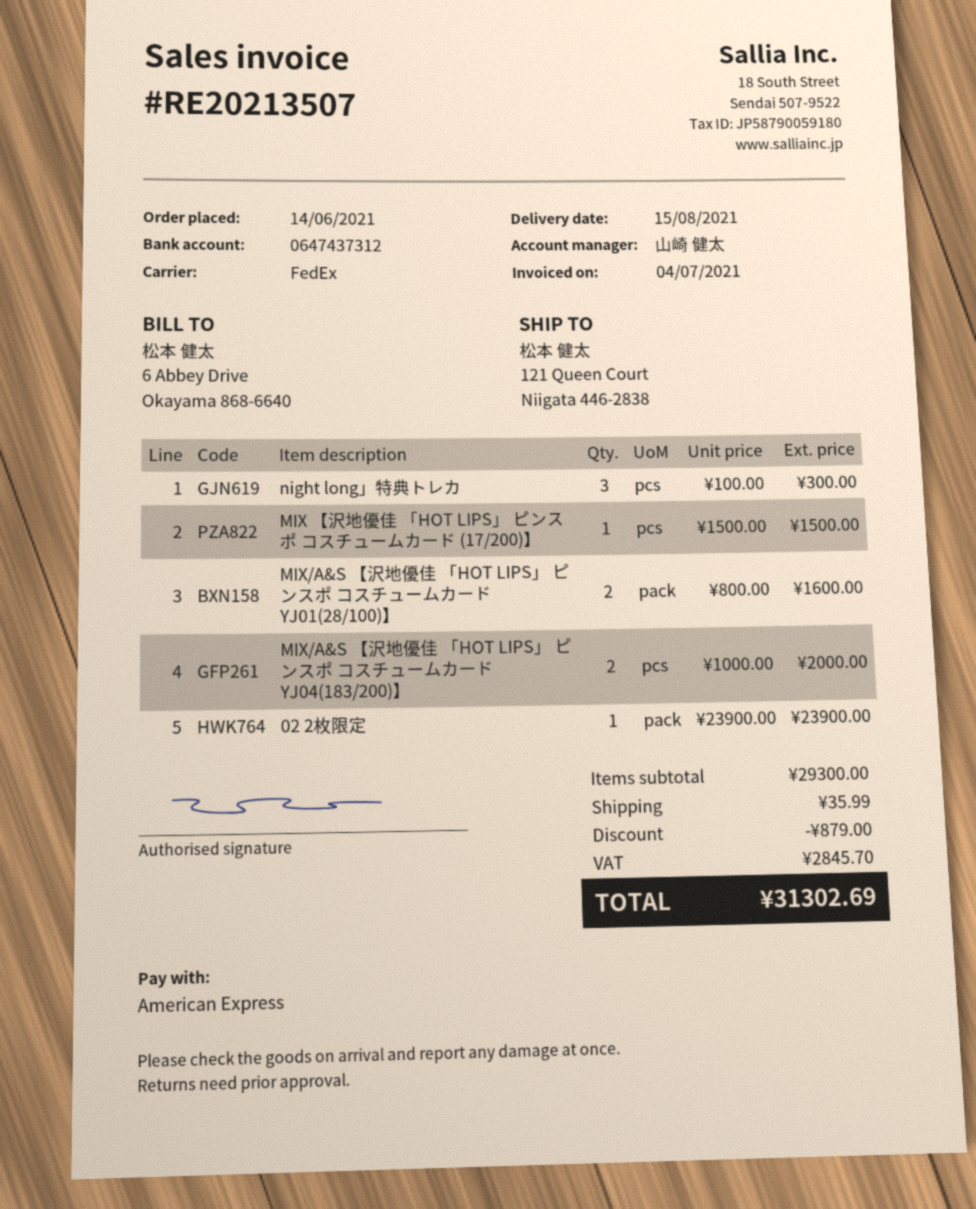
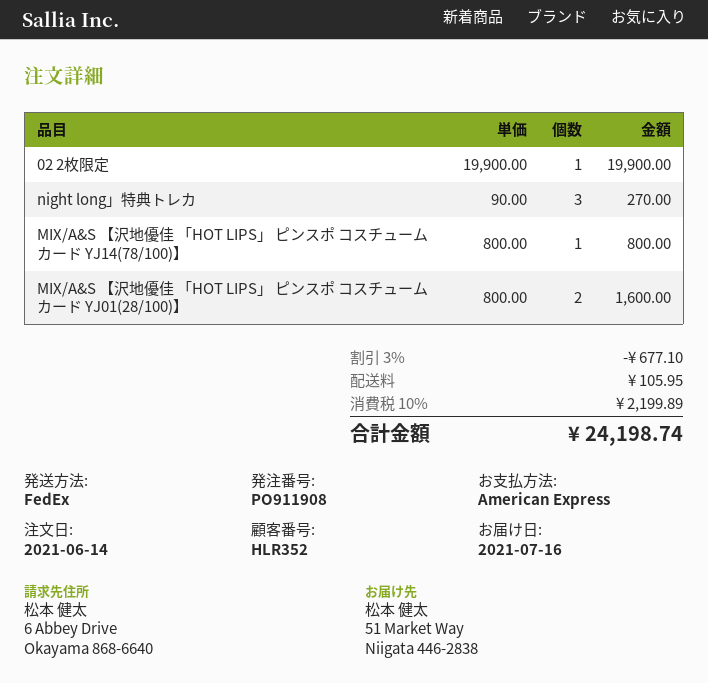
delivery date: 2021-08-15 -> 2021-07-16
ship to: 121 Queen Court, Niigata 446-2838 -> 51 Market Way, Niigata 446-2838
night long」特典トレカ: 3 x 100.00 = 300.00 -> 3 x 90.00 = 270.00
MIX 【沢地優佳 「HOT LIPS」 ピンスポ コスチュームカード (17/200)】: 1 x 1500.00 = 1500.00 -> none
MIX/A&S 【沢地優佳 「HOT LIPS」 ピンスポ コスチュームカード YJ04(183/200)】: 2 x 1000.00 = 2000.00 -> none
02 2枚限定: 1 x 23900.00 = 23900.00 -> 1 x 19900.00 = 19900.00
MIX/A&S 【沢地優佳 「HOT LIPS」 ピンスポ コスチュームカード YJ14(78/100)】: none -> 1 x 800.00 = 800.00
discount: 879.00 -> 677.10
shipping: 35.99 -> 105.95
tax: 2845.70 -> 2199.89
total: 31302.69 -> 24198.74

